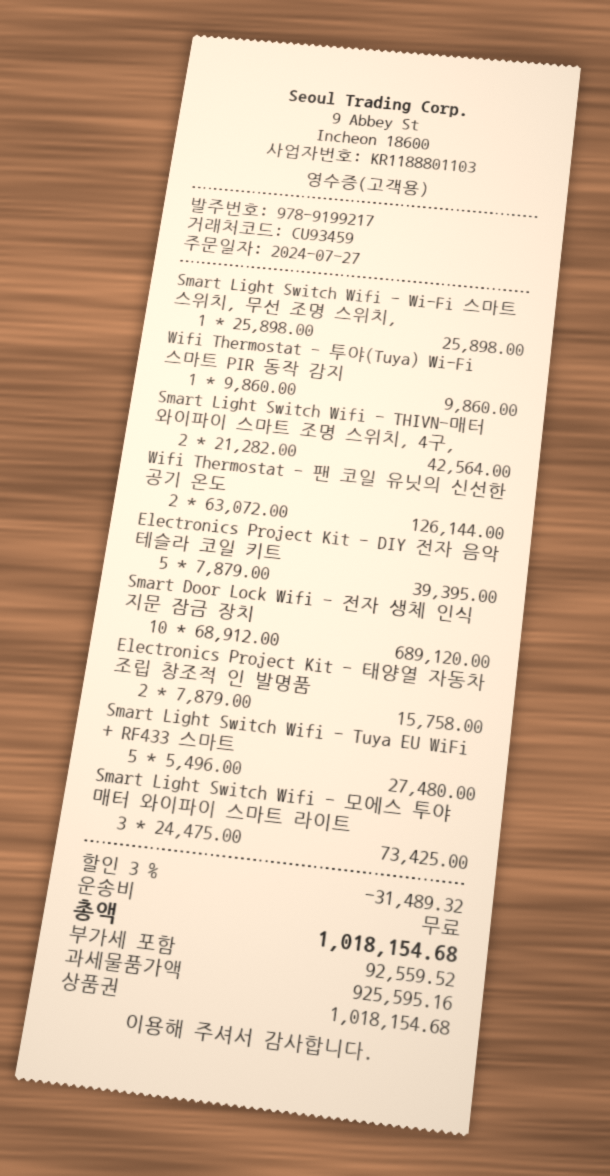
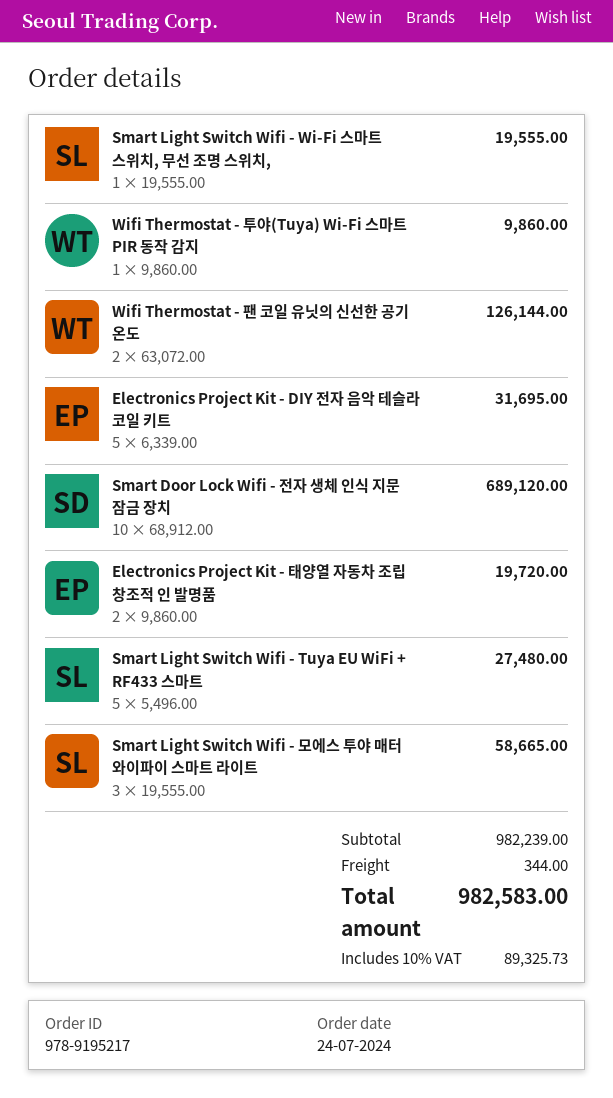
order number: 978-9199217 -> 978-9195217
order date: 2024-07-27 -> 2024-07-24
Smart Light Switch Wifi - Wi-Fi 스마트 스위치, 무선 조명 스위치,: 1 x 25898.00 = 25898.00 -> 1 x 19555.00 = 19555.00
Smart Light Switch Wifi - THIVN-매터 와이파이 스마트 조명 스위치, 4구,: 2 x 21282.00 = 42564.00 -> none
Electronics Project Kit - DIY 전자 음악 테슬라 코일 키트: 5 x 7879.00 = 39395.00 -> 5 x 6339.00 = 31695.00
Electronics Project Kit - 태양열 자동차 조립 창조적 인 발명품: 2 x 7879.00 = 15758.00 -> 2 x 9860.00 = 19720.00
Smart Light Switch Wifi - 모에스 투야 매터 와이파이 스마트 라이트: 3 x 24475.00 = 73425.00 -> 3 x 19555.00 = 58665.00
discount: 3% = 31489.32 -> none
shipping: 0.00 -> 344.00
tax: 92559.52 -> 89325.73
total: 1018154.68 -> 982583.00

